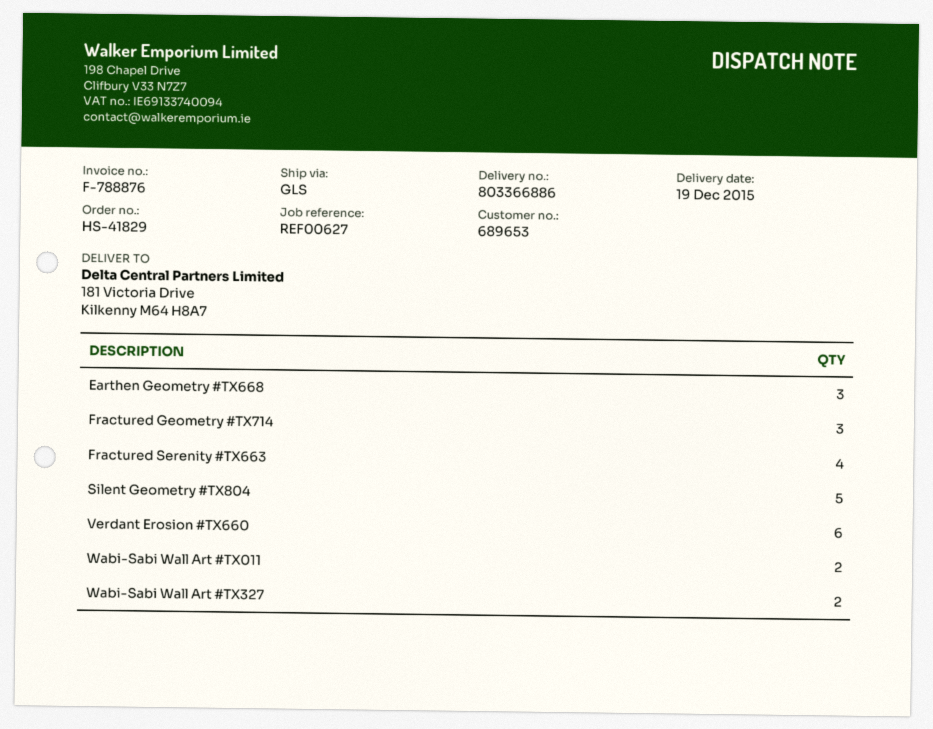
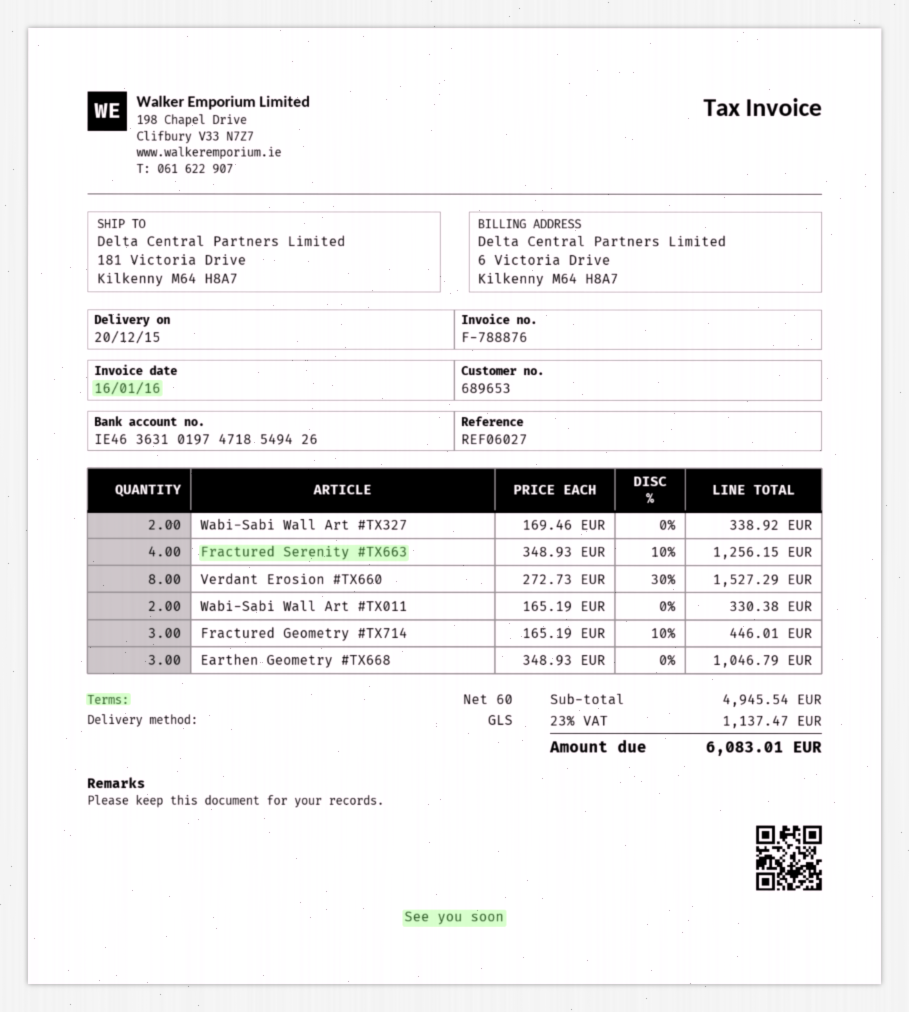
delivery date: 2015-12-19 -> 2015-12-20
reference: REF00627 -> REF06027
Silent Geometry #TX804: 5 -> none
Verdant Erosion #TX660: 6 -> 8

